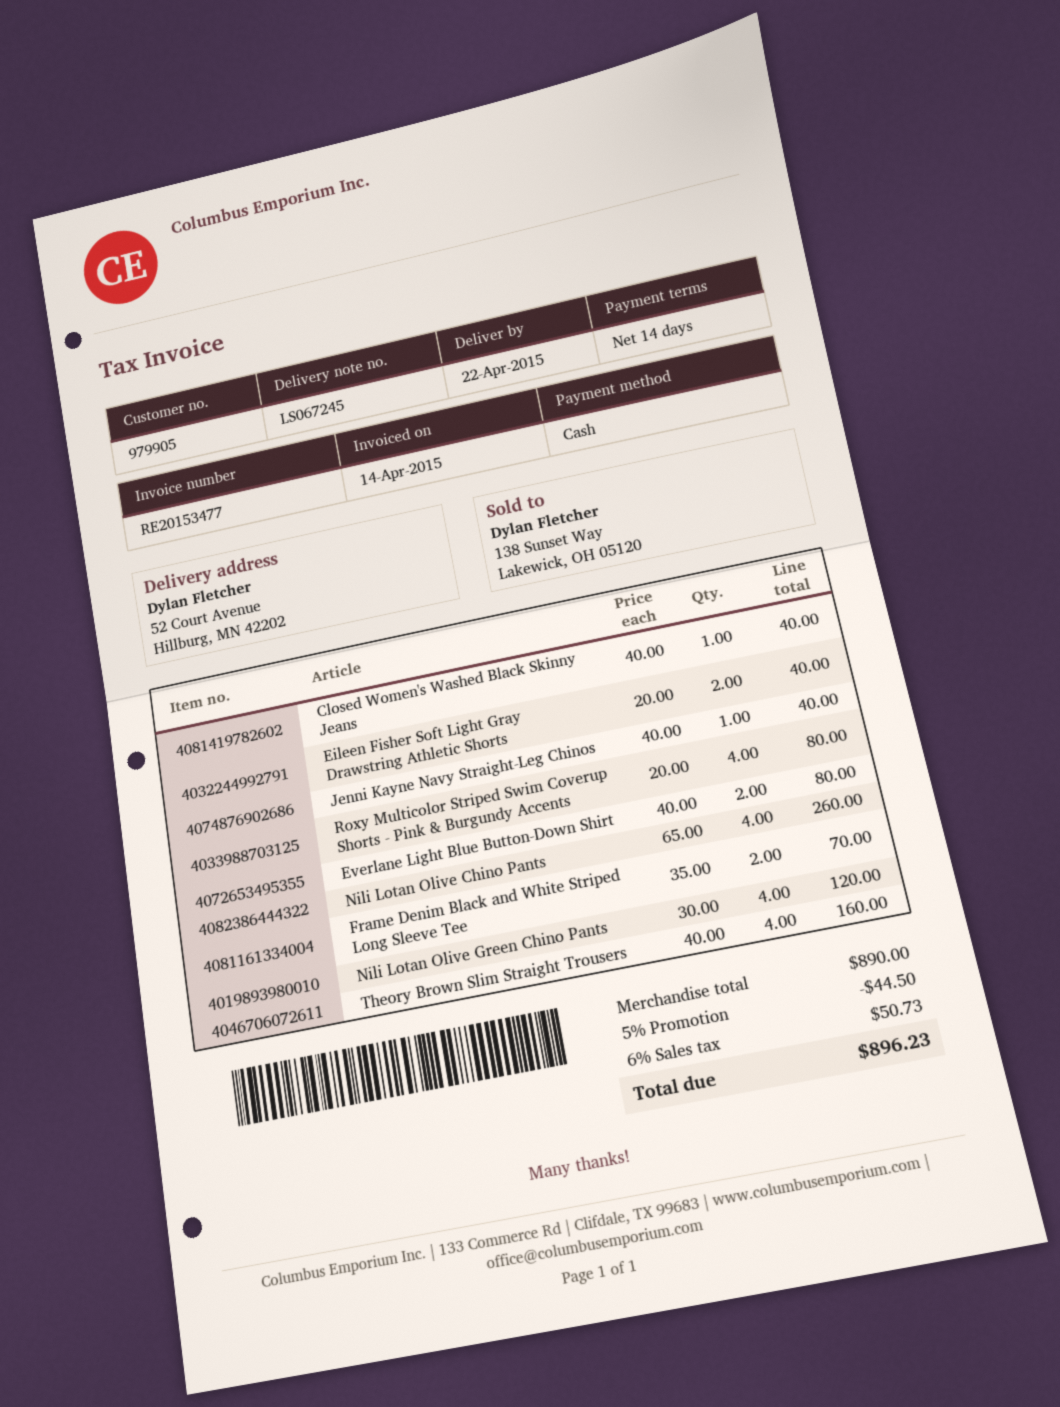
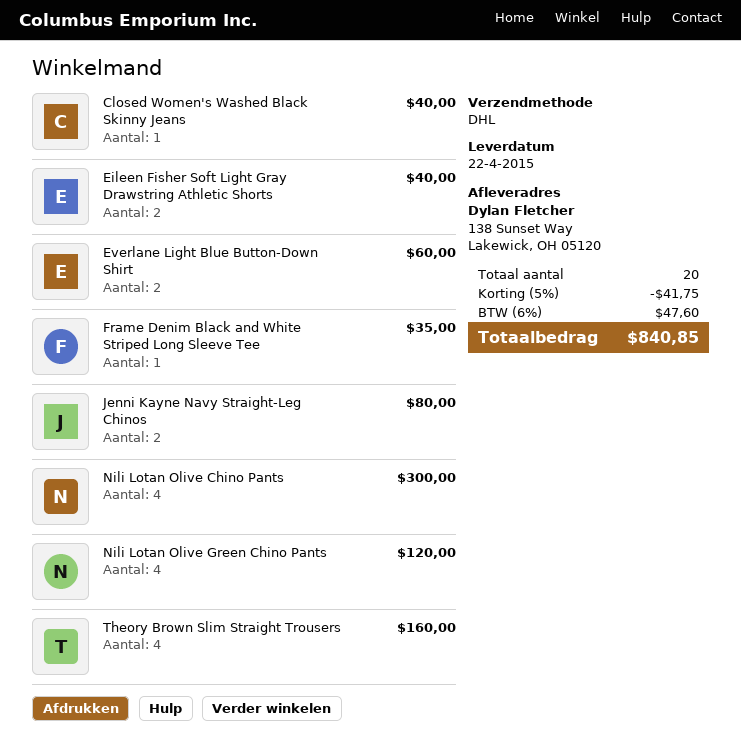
ship to: 52 Court Avenue, Hillburg, MN 42202 -> 138 Sunset Way, Lakewick, OH 05120
Jenni Kayne Navy Straight-Leg Chinos: 1 for 40.00 -> 2 for 80.00
Roxy Multicolor Striped Swim Coverup Shorts - Pink & Burgundy Accents: 4 for 80.00 -> none
Everlane Light Blue Button-Down Shirt: 2 for 80.00 -> 2 for 60.00
Nili Lotan Olive Chino Pants: 4 for 260.00 -> 4 for 300.00
Frame Denim Black and White Striped Long Sleeve Tee: 2 for 70.00 -> 1 for 35.00
discount: 5% = 44.50 -> 5% = 41.75
tax: 6% = 50.73 -> 6% = 47.60
total: 896.23 -> 840.85

